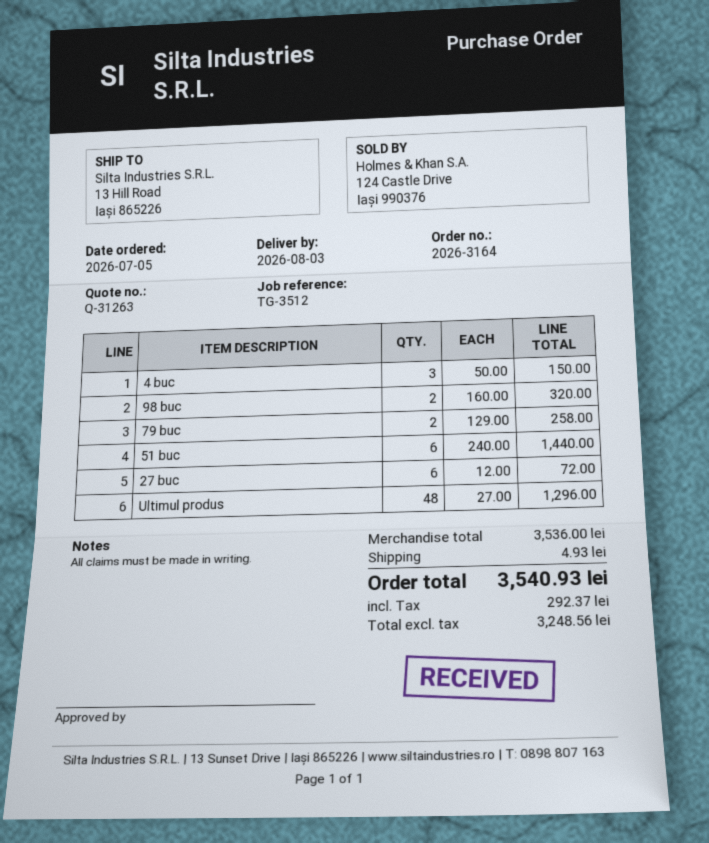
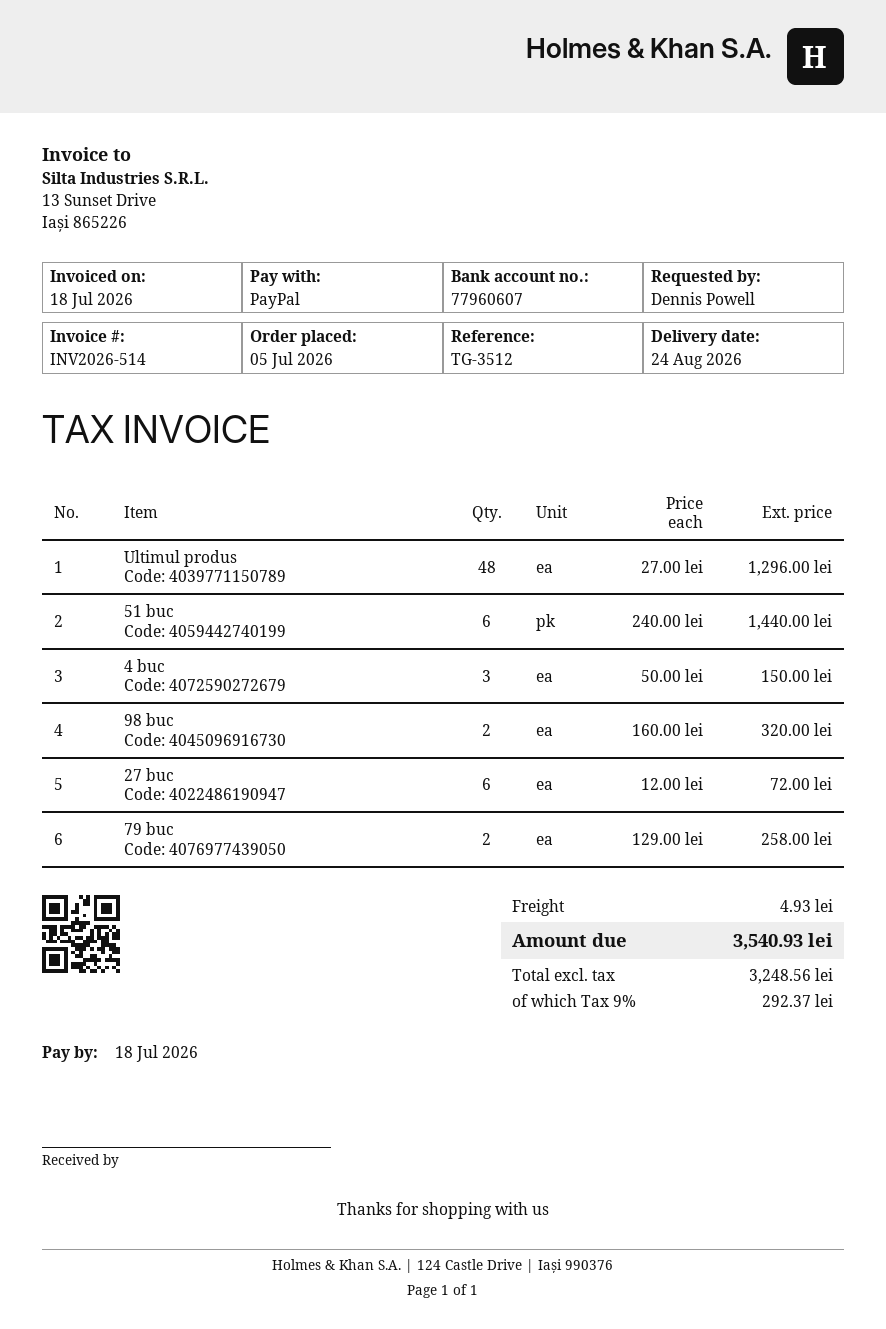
delivery date: 2026-08-03 -> 2026-08-24

